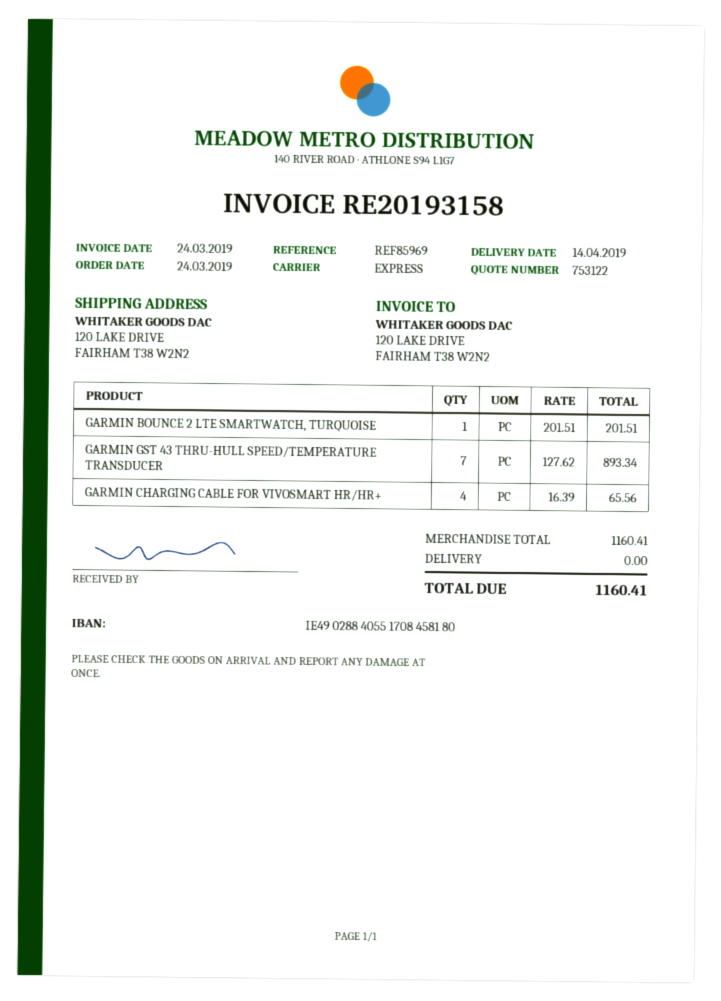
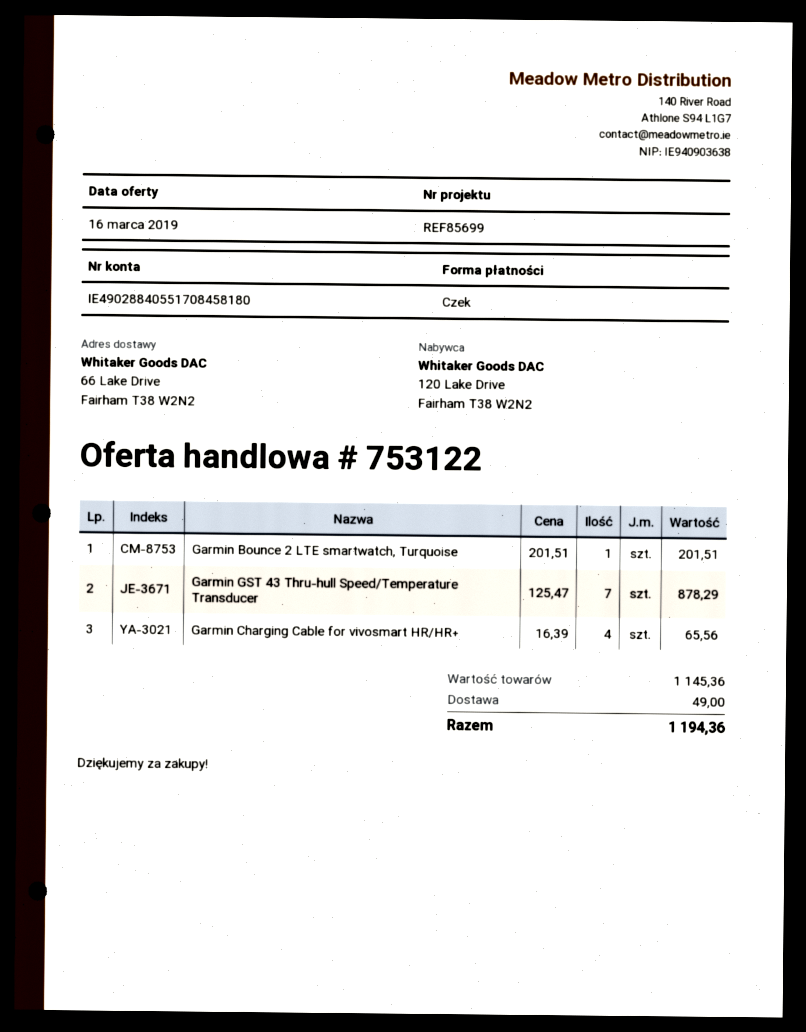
reference: REF85969 -> REF85699
ship to: 120 LAKE DRIVE, FAIRHAM T38 W2N2 -> 66 Lake Drive, Fairham T38 W2N2
GARMIN GST 43 THRU-HULL SPEED/TEMPERATURE TRANSDUCER: 7 x 127.62 = 893.34 -> 7 x 125.47 = 878.29
subtotal: 1160.41 -> 1145.36
shipping: 0.00 -> 49.00
total: 1160.41 -> 1194.36

